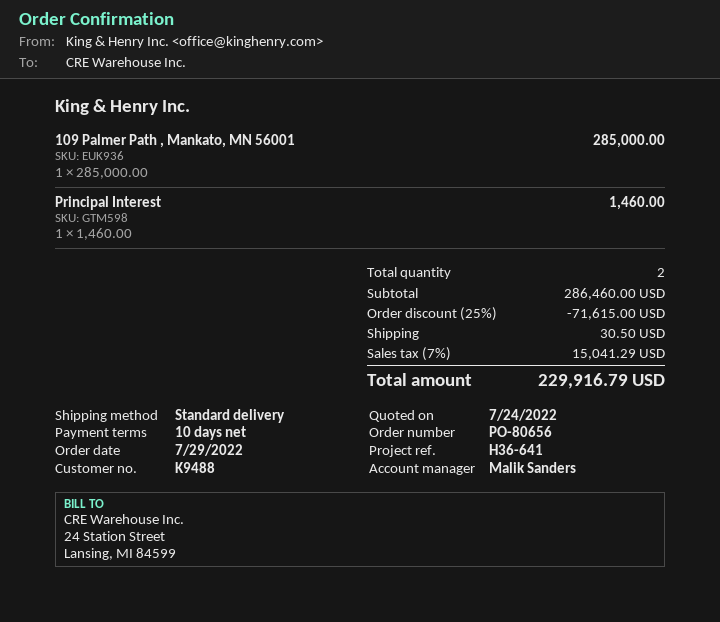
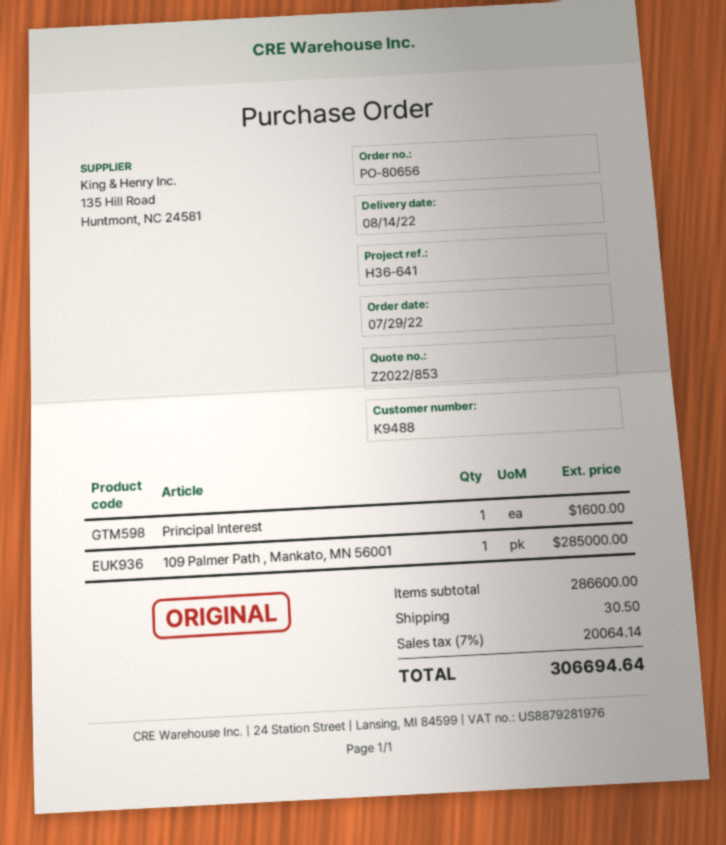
Principal Interest: 1 for 1460.00 -> 1 for 1600.00
subtotal: 286460.00 -> 286600.00
discount: 25% = 71615.00 -> none
tax: 7% = 15041.29 -> 7% = 20064.14
total: 229916.79 -> 306694.64

